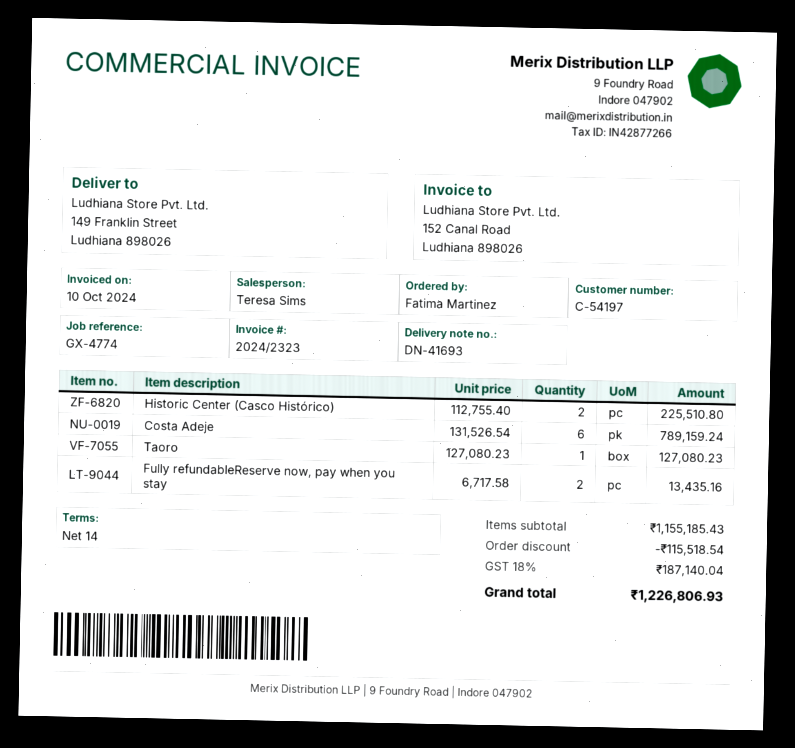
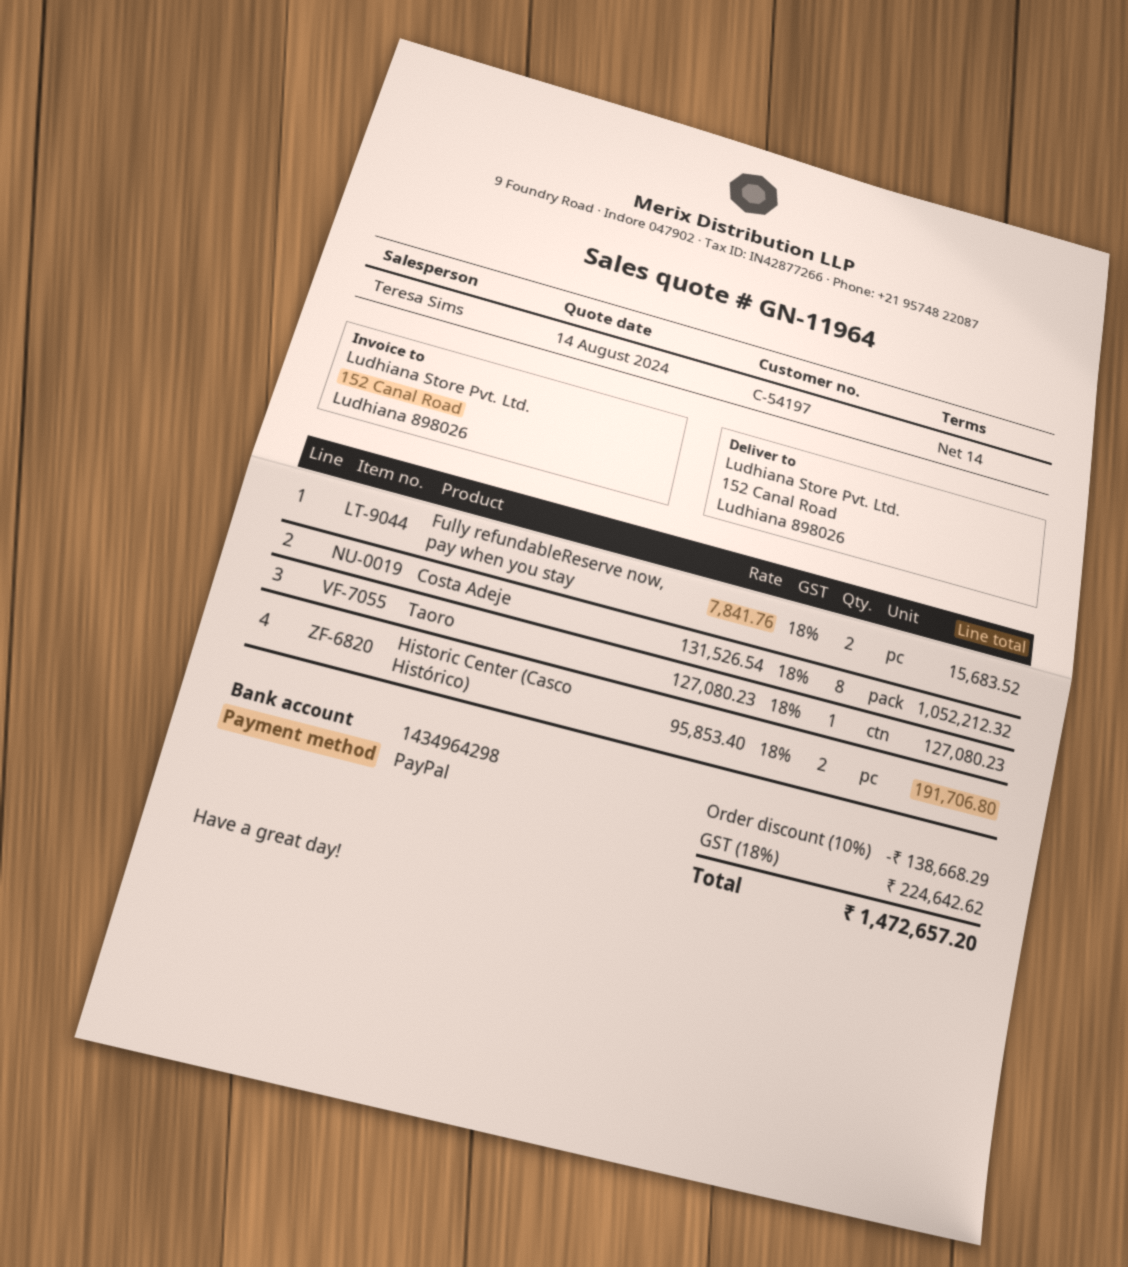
ship to: 149 Franklin Street, Ludhiana 898026 -> 152 Canal Road, Ludhiana 898026
Historic Center (Casco Histórico): 2 x 112755.40 = 225510.80 -> 2 x 95853.40 = 191706.80
Costa Adeje: 6 x 131526.54 = 789159.24 -> 8 x 131526.54 = 1052212.32
Fully refundableReserve now, pay when you stay: 2 x 6717.58 = 13435.16 -> 2 x 7841.76 = 15683.52
discount: 115518.54 -> 138668.29
tax: 18% = 187140.04 -> 18% = 224642.62
total: 1226806.93 -> 1472657.20

